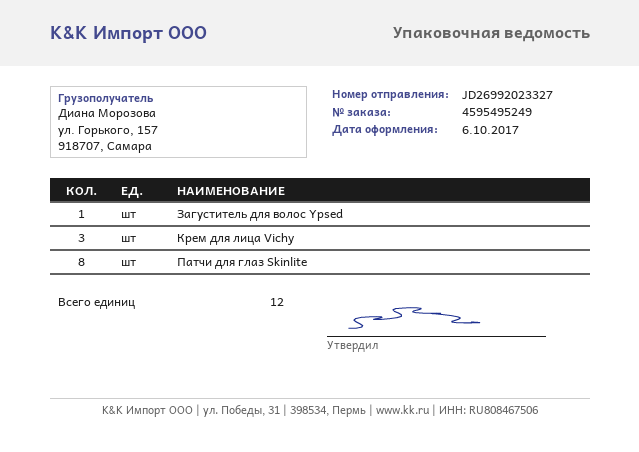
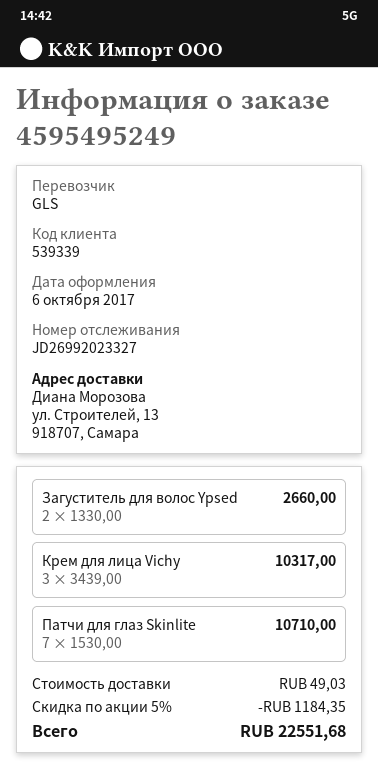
ship to: ул. Горького, 157, 918707, Самара -> ул. Строителей, 13, 918707, Самара
Загуститель для волос Ypsed: 1 -> 2
Патчи для глаз Skinlite: 8 -> 7

